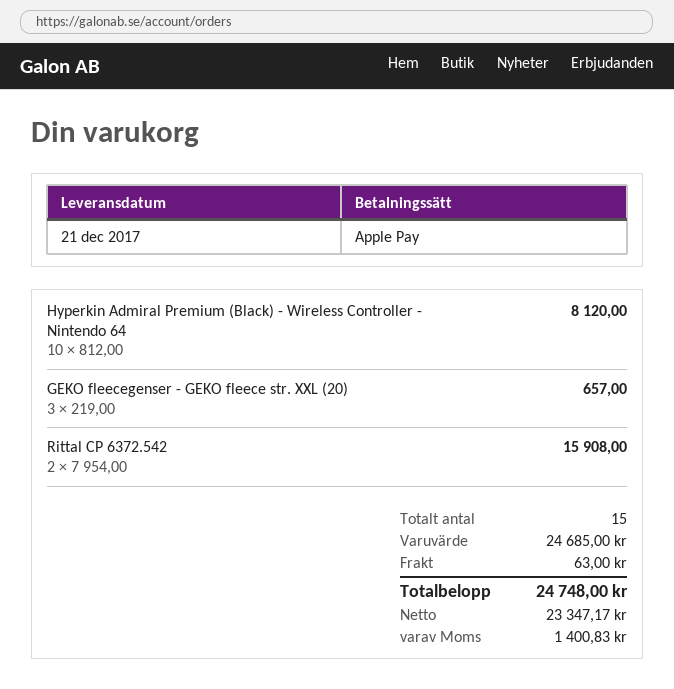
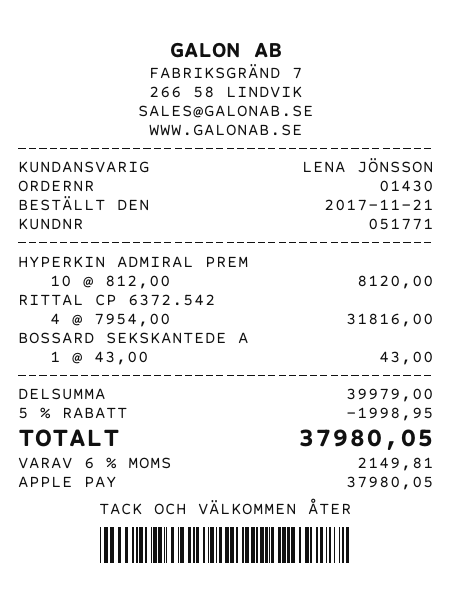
GEKO fleecegenser - GEKO fleece str. XXL (20): 3 x 219.00 = 657.00 -> none
Rittal CP 6372.542: 2 x 7954.00 = 15908.00 -> 4 x 7954.00 = 31816.00
BOSSARD SEKSKANTEDE A: none -> 1 x 43.00 = 43.00
subtotal: 24685.00 -> 39979.00
discount: none -> 5% = 1998.95
shipping: 63.00 -> none
tax: 1400.83 -> 2149.81
total: 24748.00 -> 37980.05

